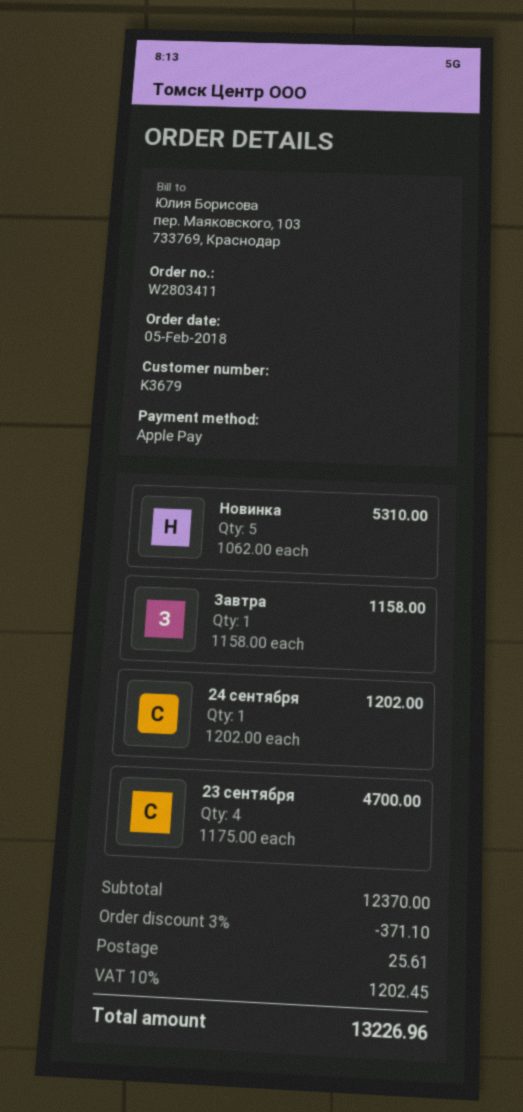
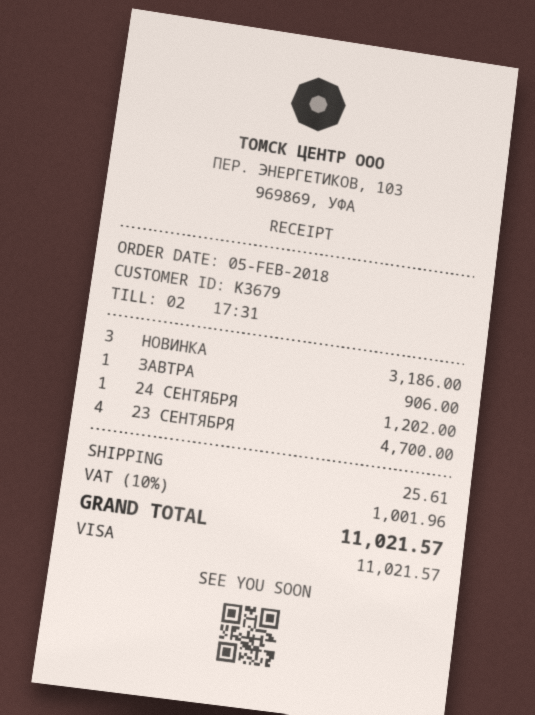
payment method: Apple Pay -> Visa
Новинка: 5 for 5310.00 -> 3 for 3186.00
Завтра: 1 for 1158.00 -> 1 for 906.00
discount: 3% = 371.10 -> none
tax: 10% = 1202.45 -> 10% = 1001.96
total: 13226.96 -> 11021.57

